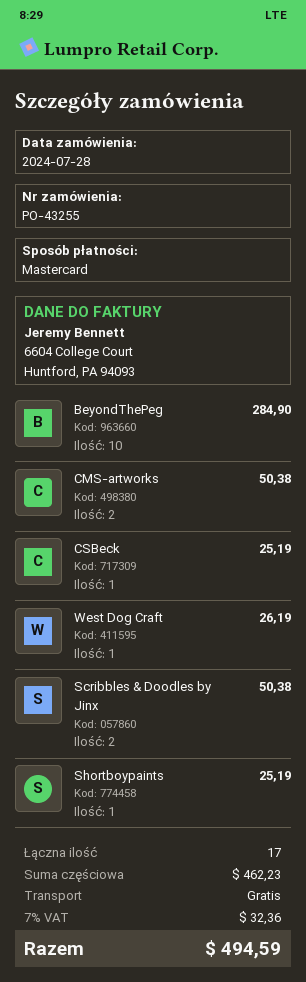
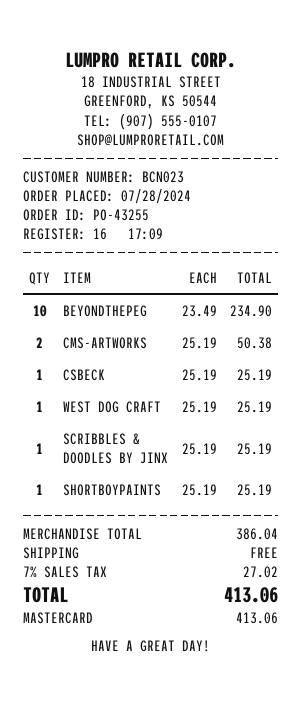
BeyondThePeg: 10 for 284.90 -> 10 for 234.90
West Dog Craft: 1 for 26.19 -> 1 for 25.19
Scribbles & Doodles by Jinx: 2 for 50.38 -> 1 for 25.19
subtotal: 462.23 -> 386.04
tax: 7% = 32.36 -> 7% = 27.02
total: 494.59 -> 413.06

